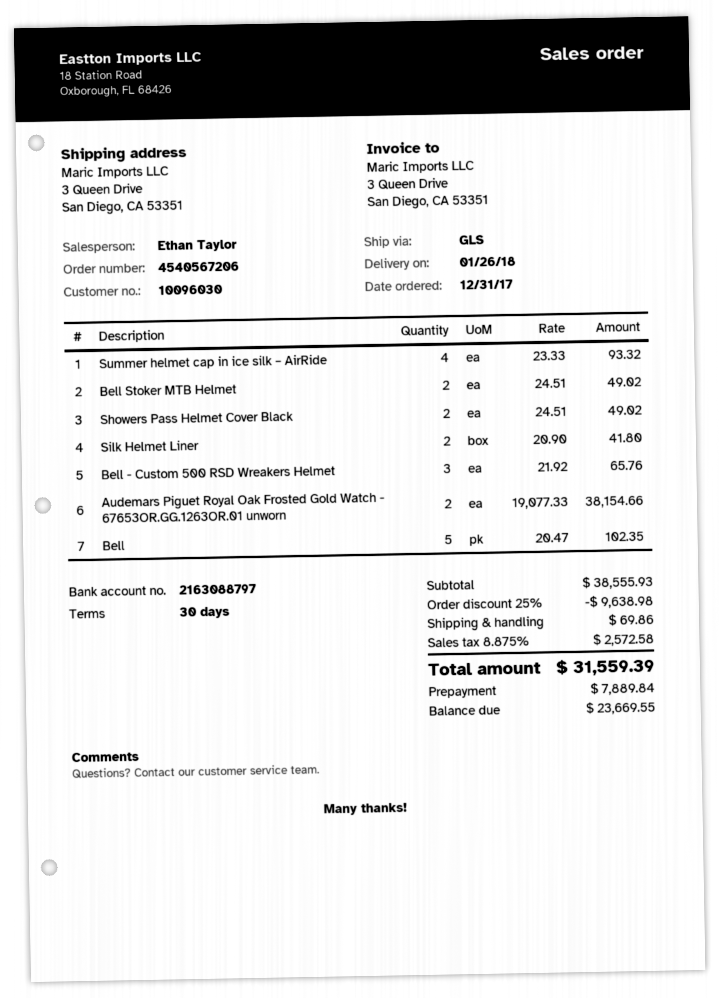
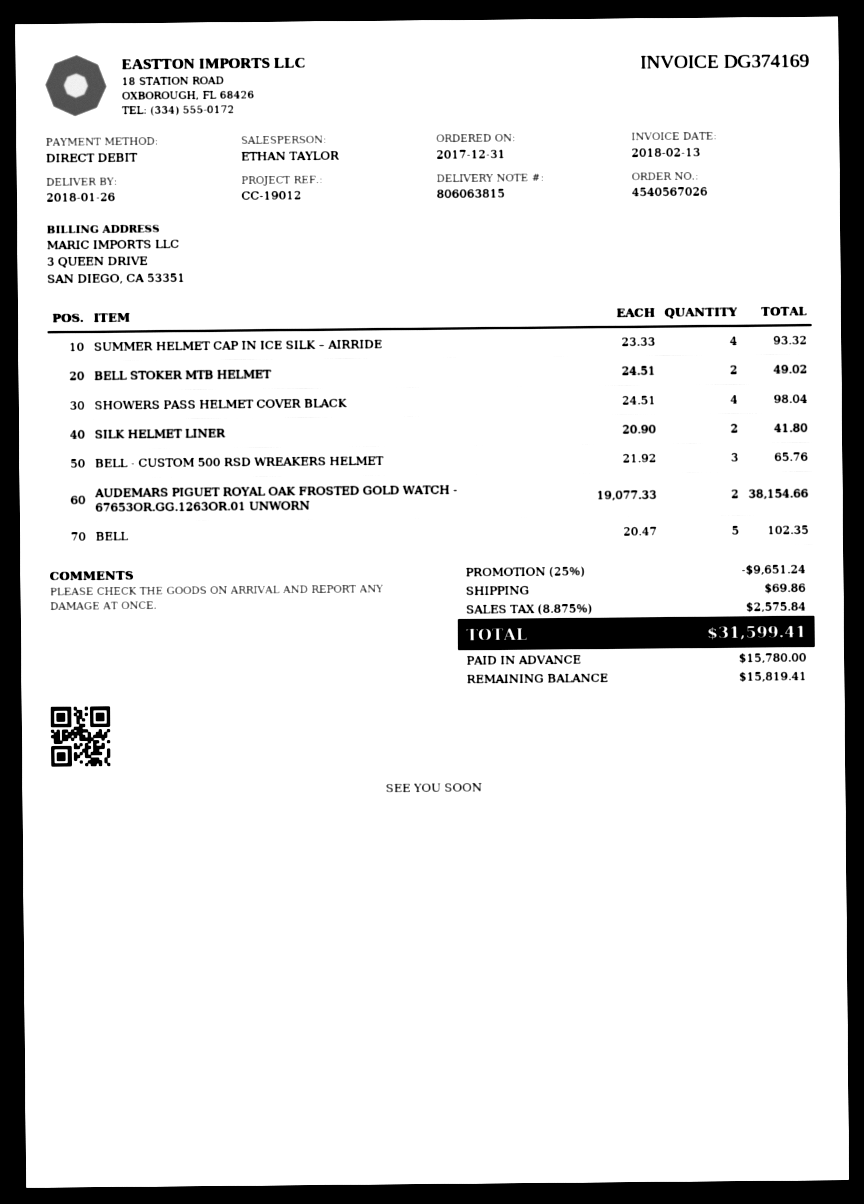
order number: 4540567206 -> 4540567026
Showers Pass Helmet Cover Black: 2 x 24.51 = 49.02 -> 4 x 24.51 = 98.04
discount: 25% = 9638.98 -> 25% = 9651.24
tax: 8.875% = 2572.58 -> 8.875% = 2575.84
total: 31559.39 -> 31599.41
deposit: 7889.84 -> 15780.00
balance: 23669.55 -> 15819.41

